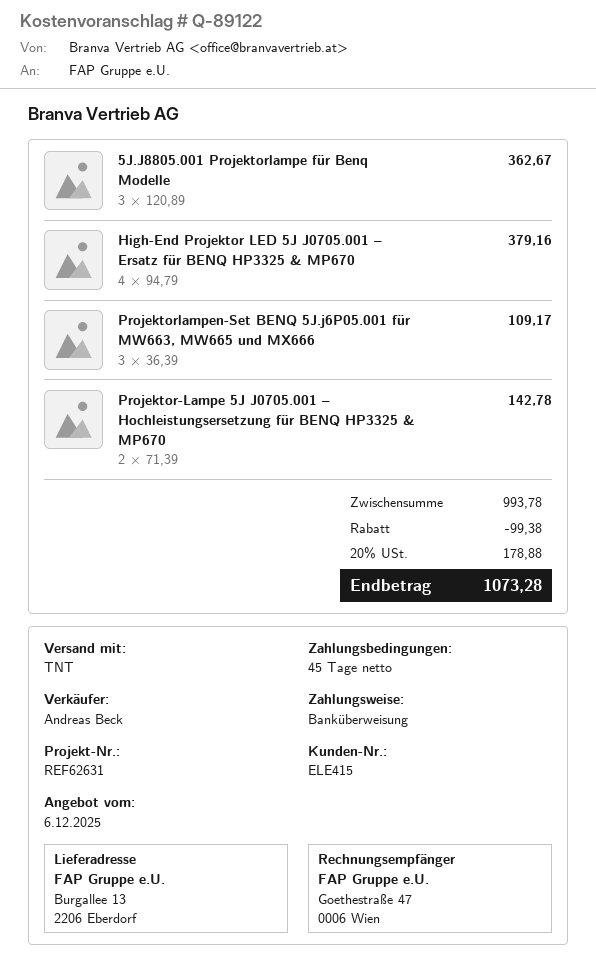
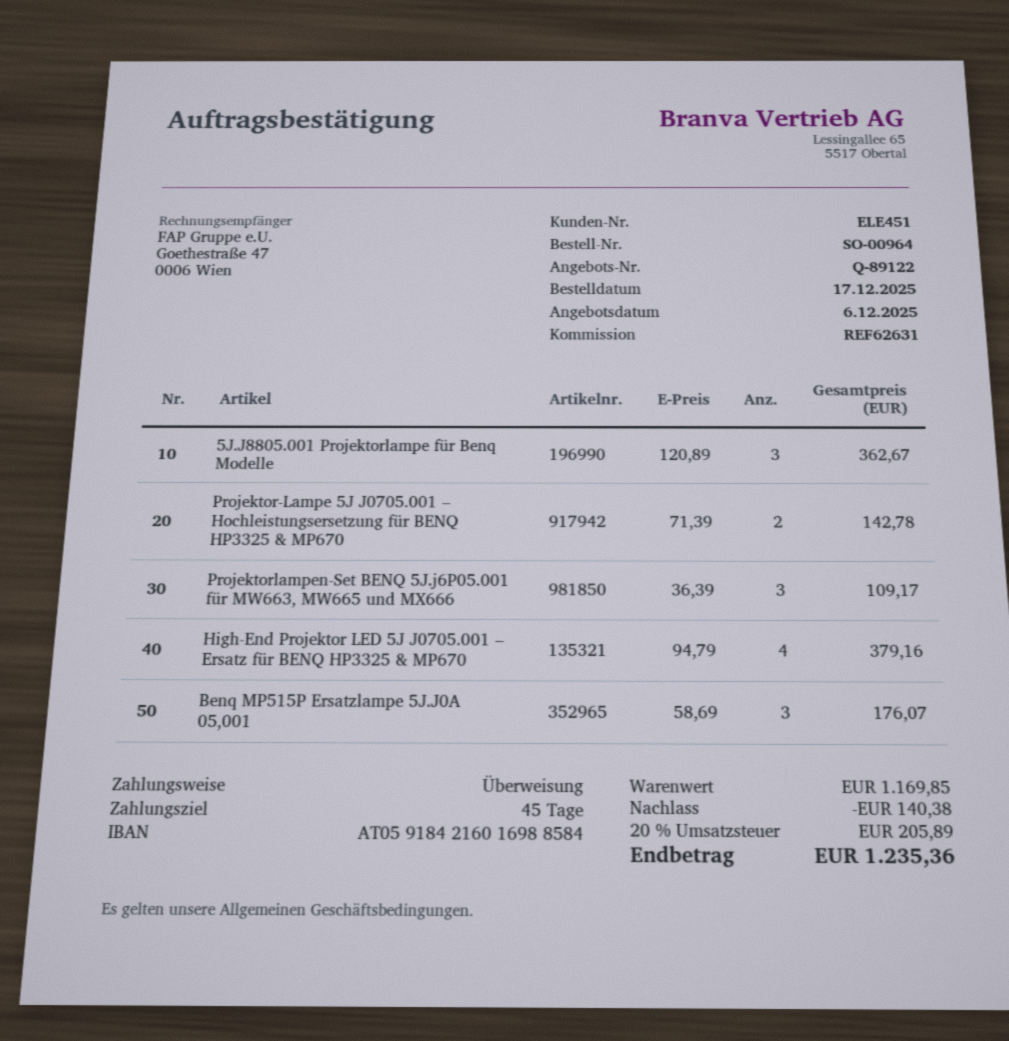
customer number: ELE415 -> ELE451
Benq MP515P Ersatzlampe 5J.J0A 05,001: none -> 3 x 58.69 = 176.07
subtotal: 993.78 -> 1169.85
discount: 99.38 -> 140.38
tax: 20% = 178.88 -> 20% = 205.89
total: 1073.28 -> 1235.36

